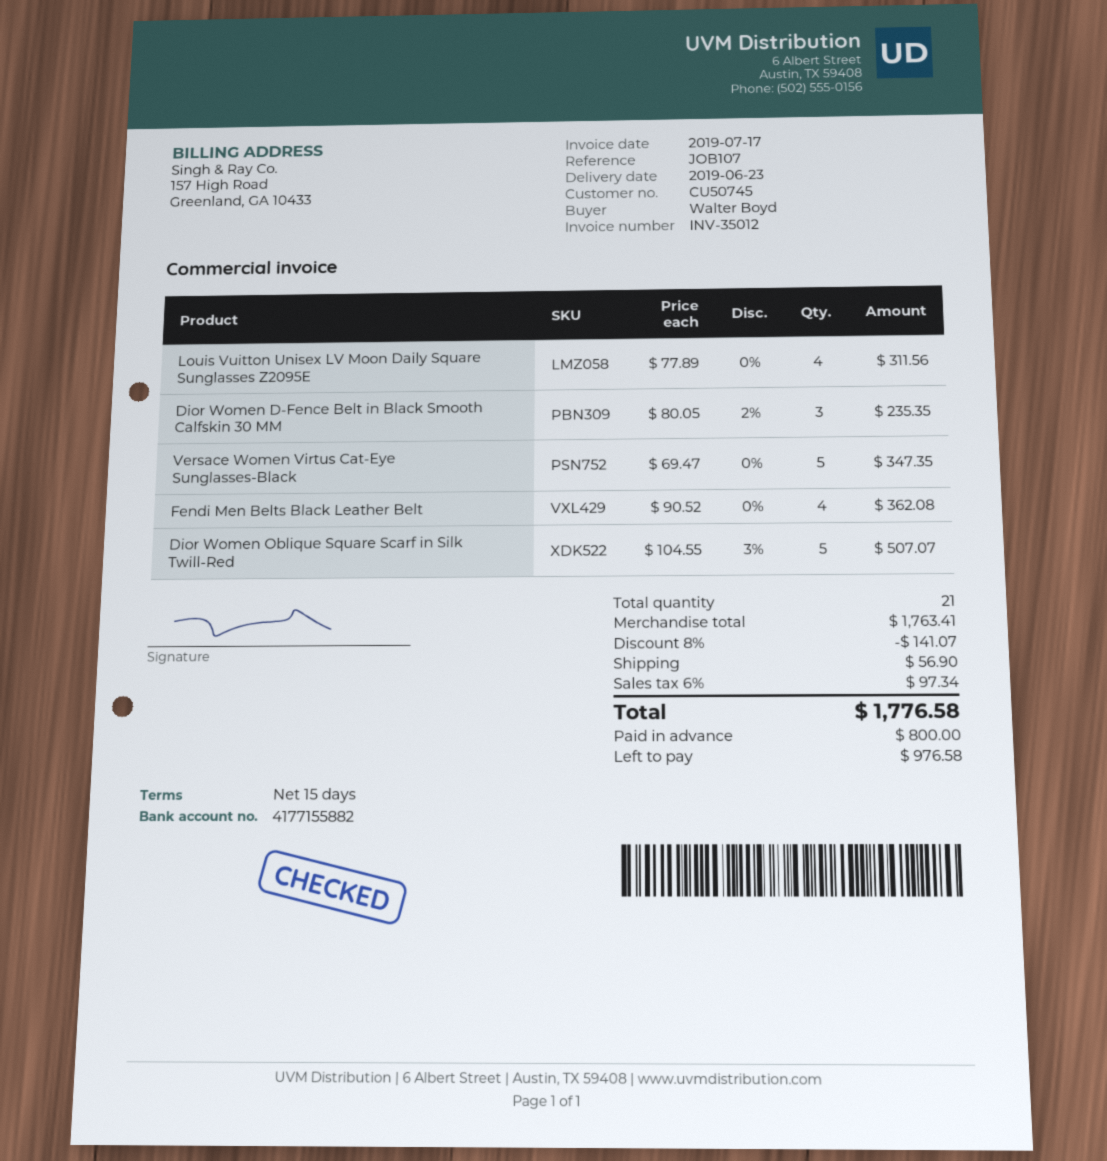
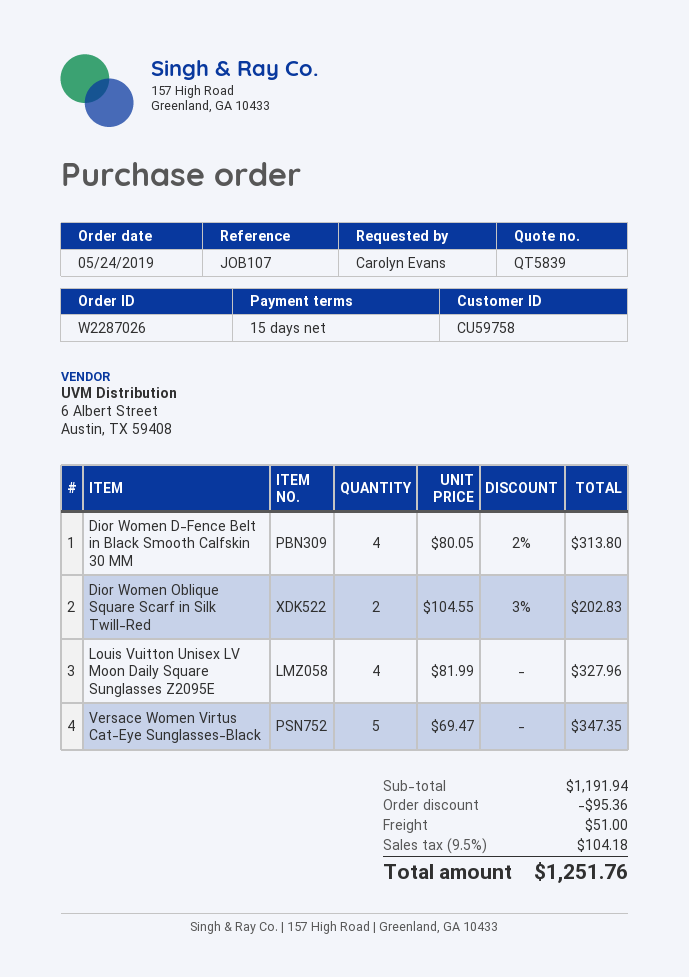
customer number: CU50745 -> CU59758
ordered by: Walter Boyd -> Carolyn Evans
Louis Vuitton Unisex LV Moon Daily Square Sunglasses Z2095E: 4 x 77.89 = 311.56 -> 4 x 81.99 = 327.96
Dior Women D-Fence Belt in Black Smooth Calfskin 30 MM: 3 x 80.05 - 2% = 235.35 -> 4 x 80.05 - 2% = 313.80
Fendi Men Belts Black Leather Belt: 4 x 90.52 = 362.08 -> none
Dior Women Oblique Square Scarf in Silk Twill-Red: 5 x 104.55 - 3% = 507.07 -> 2 x 104.55 - 3% = 202.83
subtotal: 1763.41 -> 1191.94
discount: 141.07 -> 95.36
shipping: 56.90 -> 51.00
tax: 6% = 97.34 -> 9.5% = 104.18
total: 1776.58 -> 1251.76

